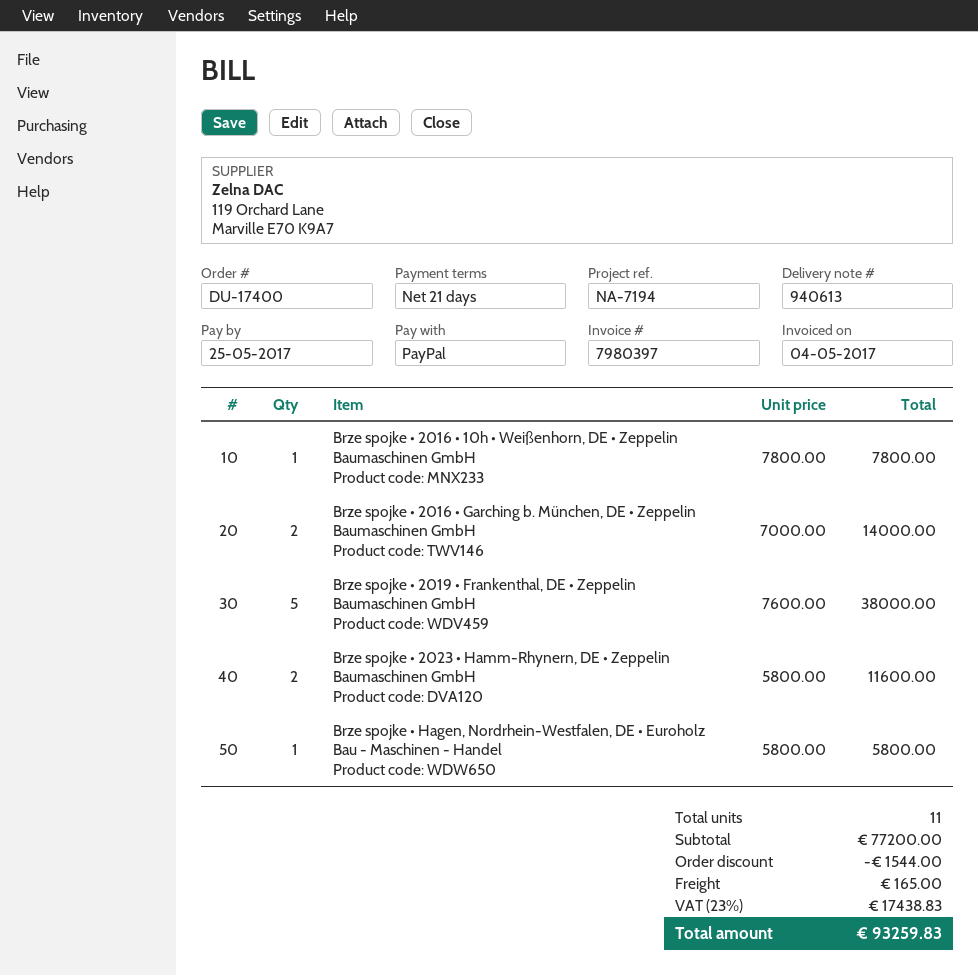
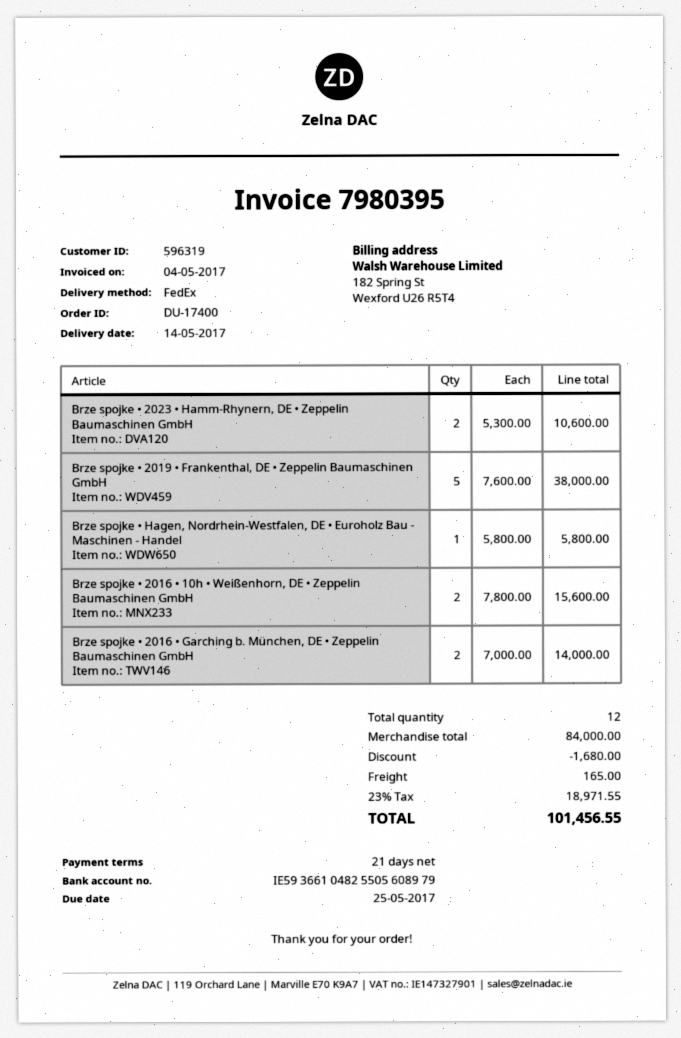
invoice number: 7980397 -> 7980395
Brze spojke • 2016 • 10h • Weißenhorn, DE • Zeppelin Baumaschinen GmbH: 1 x 7800.00 = 7800.00 -> 2 x 7800.00 = 15600.00
Brze spojke • 2023 • Hamm-Rhynern, DE • Zeppelin Baumaschinen GmbH: 2 x 5800.00 = 11600.00 -> 2 x 5300.00 = 10600.00
total quantity: 11 -> 12
subtotal: 77200.00 -> 84000.00
discount: 1544.00 -> 1680.00
tax: 23% = 17438.83 -> 23% = 18971.55
total: 93259.83 -> 101456.55

